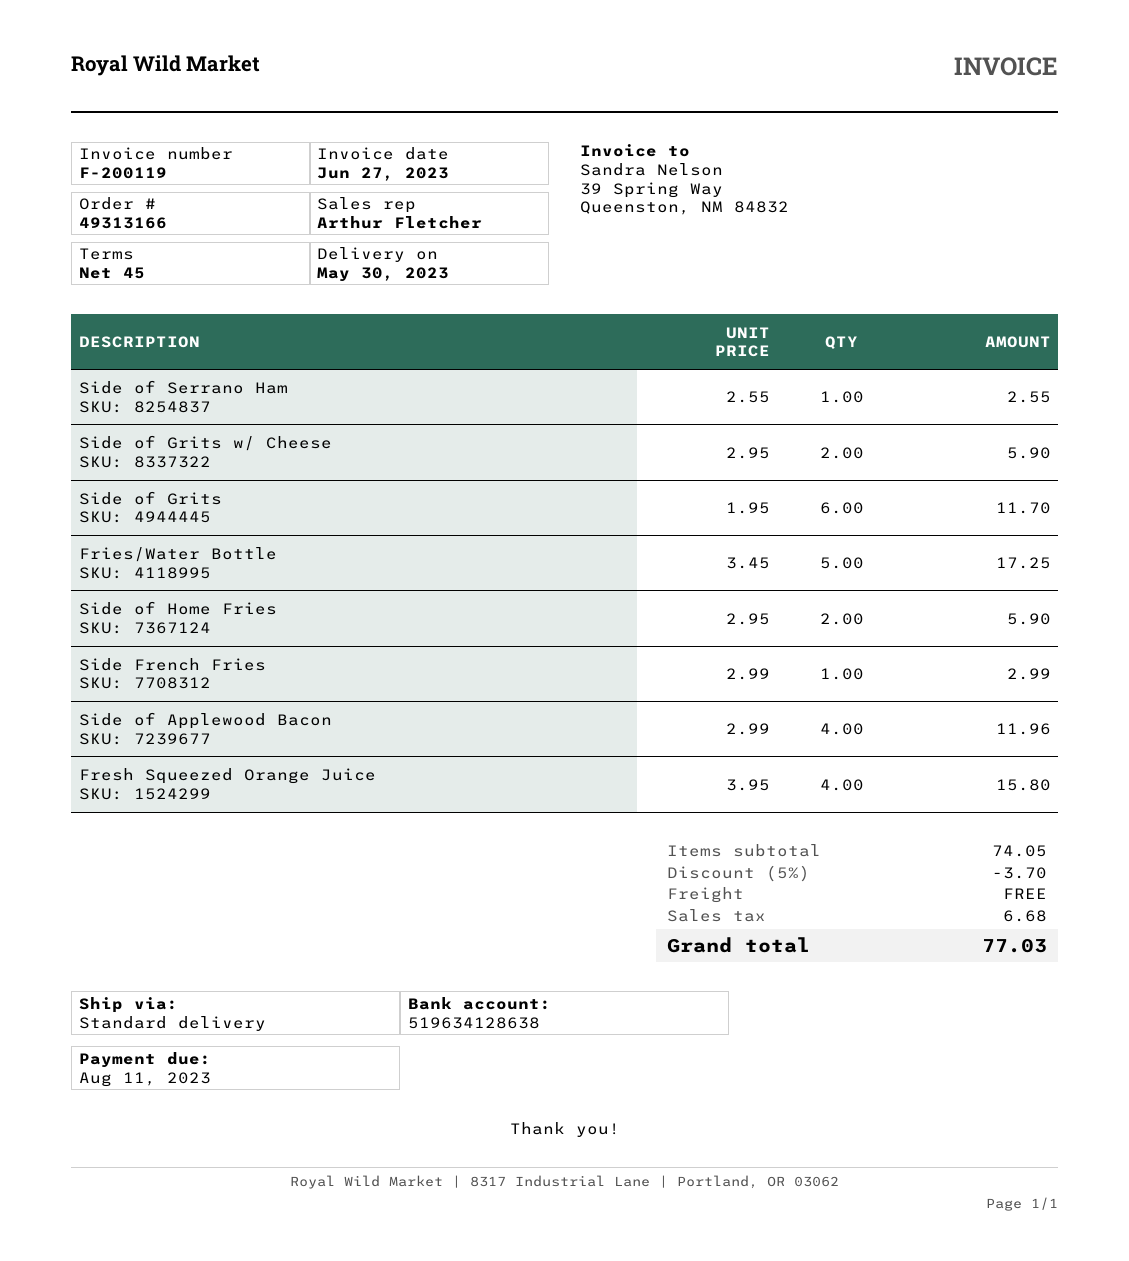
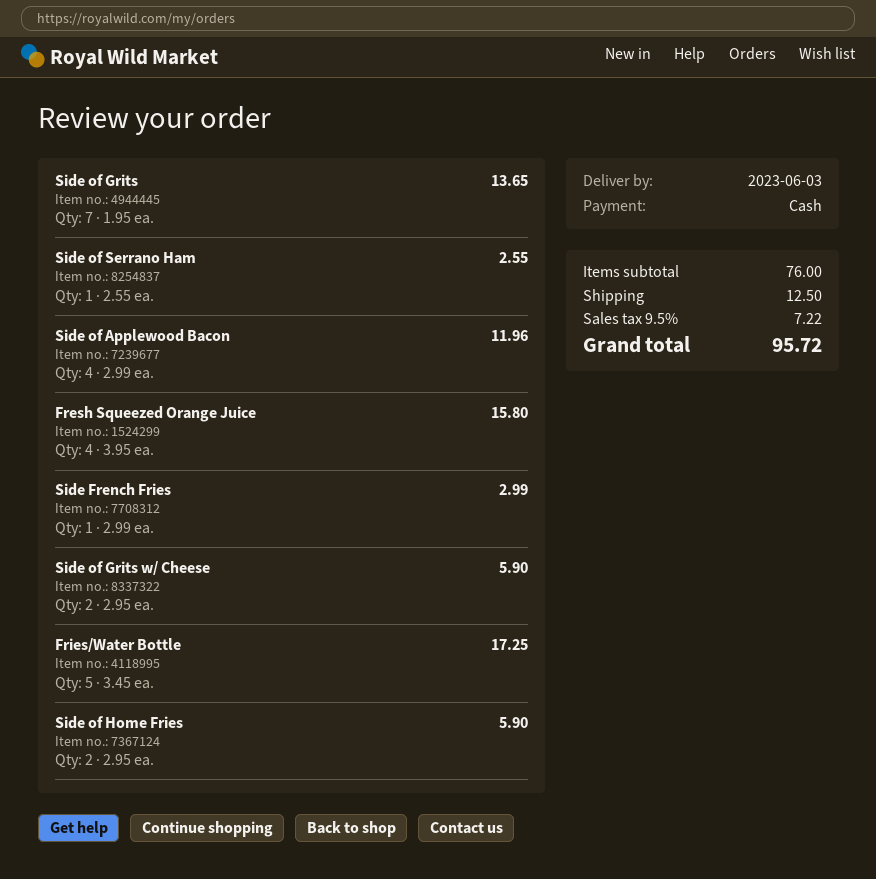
delivery date: 2023-05-30 -> 2023-06-03
Side of Grits: 6 x 1.95 = 11.70 -> 7 x 1.95 = 13.65
subtotal: 74.05 -> 76.00
discount: 5% = 3.70 -> none
shipping: 0.00 -> 12.50
tax: 6.68 -> 7.22
total: 77.03 -> 95.72

